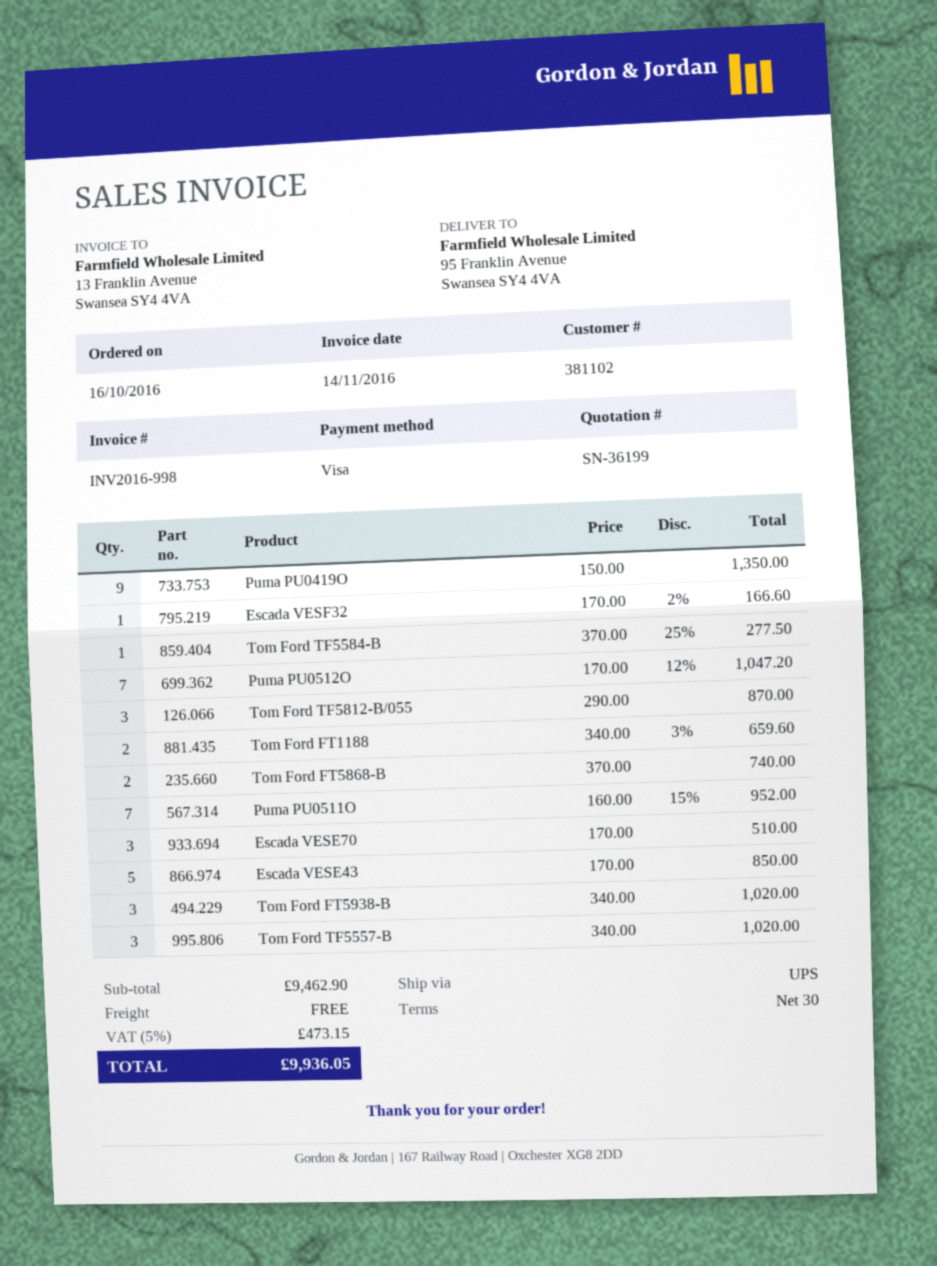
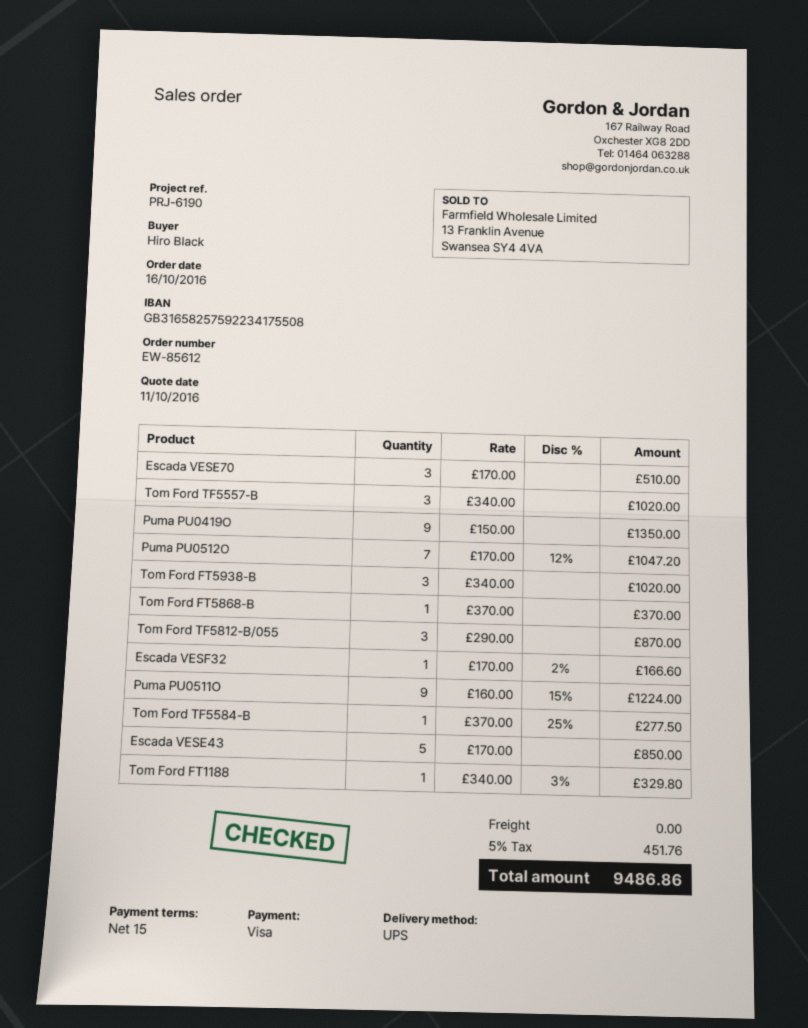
payment terms: 30 days -> 15 days
Tom Ford FT1188: 2 x 340.00 - 3% = 659.60 -> 1 x 340.00 - 3% = 329.80
Tom Ford FT5868-B: 2 x 370.00 = 740.00 -> 1 x 370.00 = 370.00
Puma PU0511O: 7 x 160.00 - 15% = 952.00 -> 9 x 160.00 - 15% = 1224.00
tax: 5% = 473.15 -> 5% = 451.76
total: 9936.05 -> 9486.86

